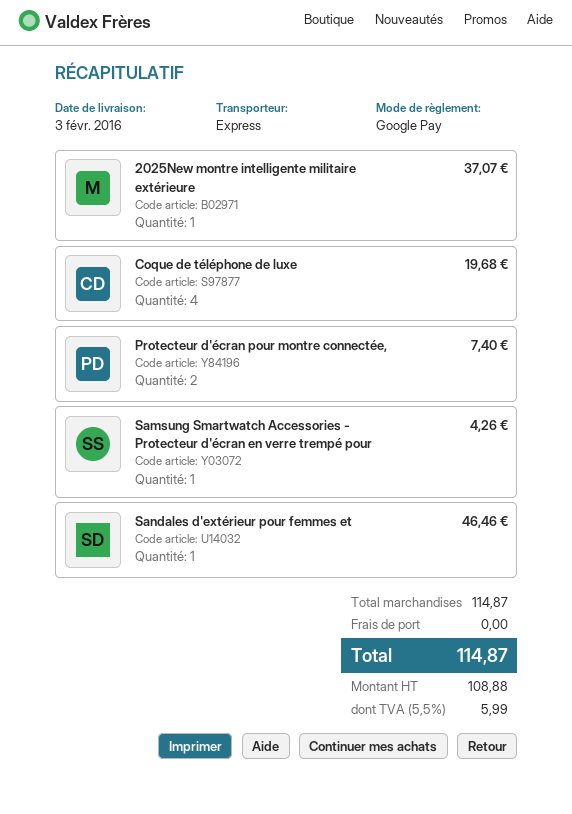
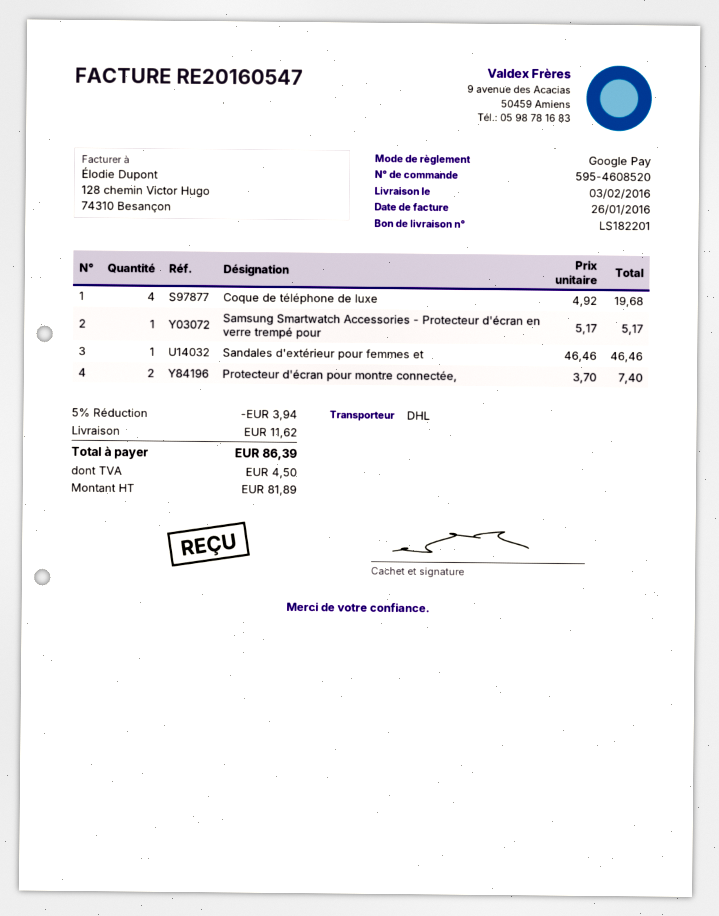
shipping method: express -> DHL
2025New montre intelligente militaire extérieure: 1 for 37.07 -> none
Samsung Smartwatch Accessories - Protecteur d'écran en verre trempé pour: 1 for 4.26 -> 1 for 5.17
discount: none -> 5% = 3.94
shipping: 0.00 -> 11.62
net: 108.88 -> 81.89
tax: 5.99 -> 4.50
total: 114.87 -> 86.39

